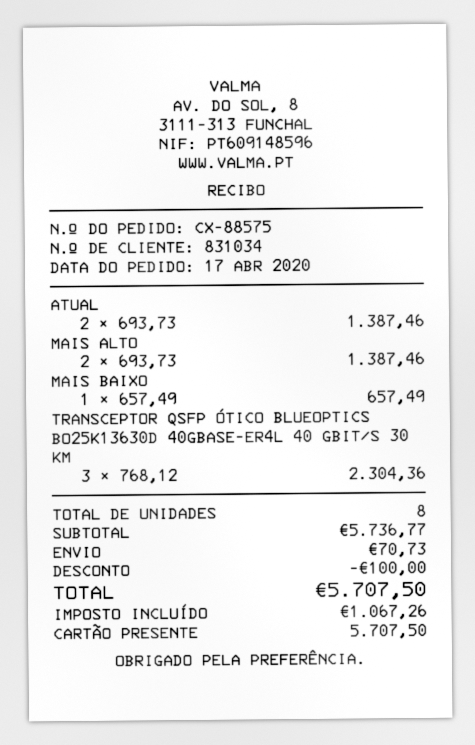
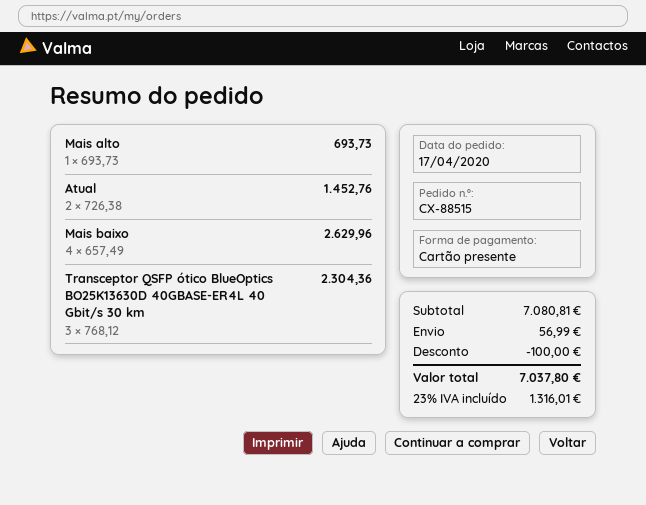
order number: CX-88575 -> CX-88515
ATUAL: 2 x 693.73 = 1387.46 -> 2 x 726.38 = 1452.76
MAIS ALTO: 2 x 693.73 = 1387.46 -> 1 x 693.73 = 693.73
MAIS BAIXO: 1 x 657.49 = 657.49 -> 4 x 657.49 = 2629.96
subtotal: 5736.77 -> 7080.81
shipping: 70.73 -> 56.99
tax: 1067.26 -> 1316.01
total: 5707.50 -> 7037.80

